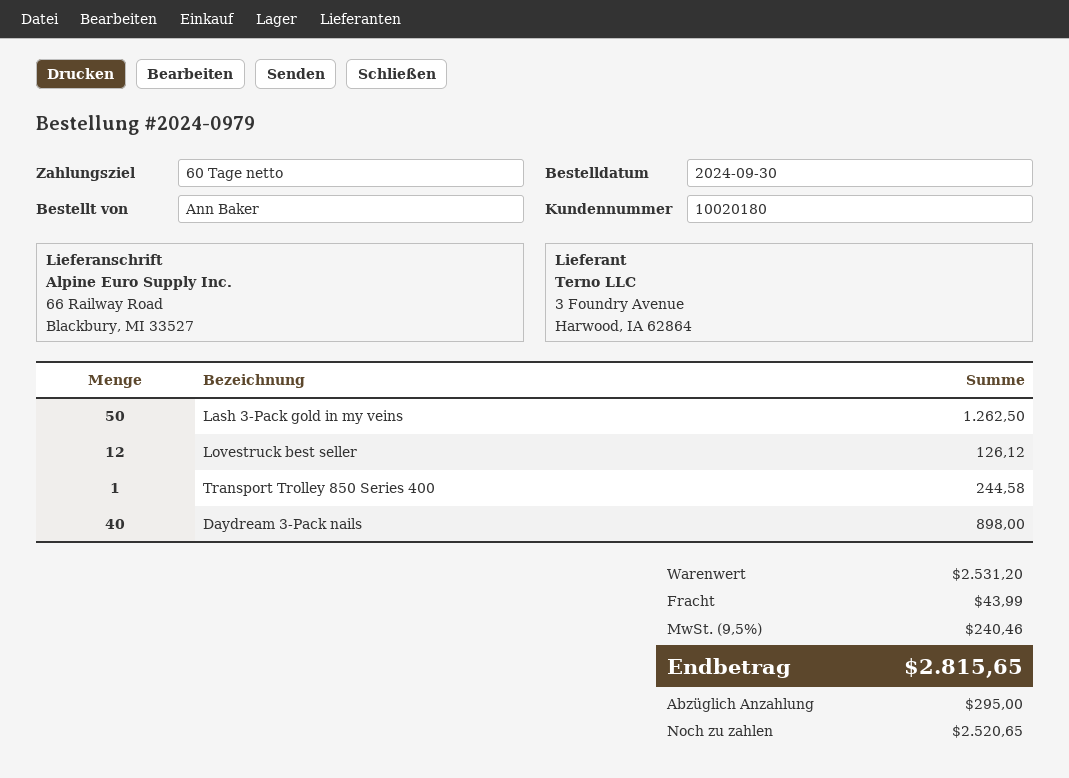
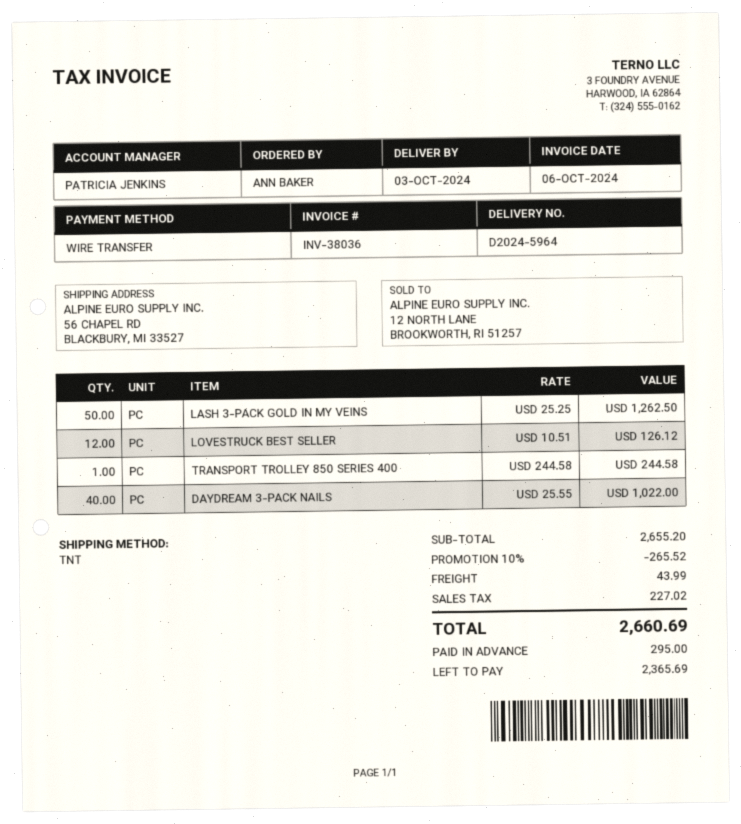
ship to: 66 Railway Road, Blackbury, MI 33527 -> 56 CHAPEL RD, BLACKBURY, MI 33527
Daydream 3-Pack nails: 40 for 898.00 -> 40 for 1022.00
subtotal: 2531.20 -> 2655.20
discount: none -> 10% = 265.52
tax: 240.46 -> 227.02
total: 2815.65 -> 2660.69
balance: 2520.65 -> 2365.69

